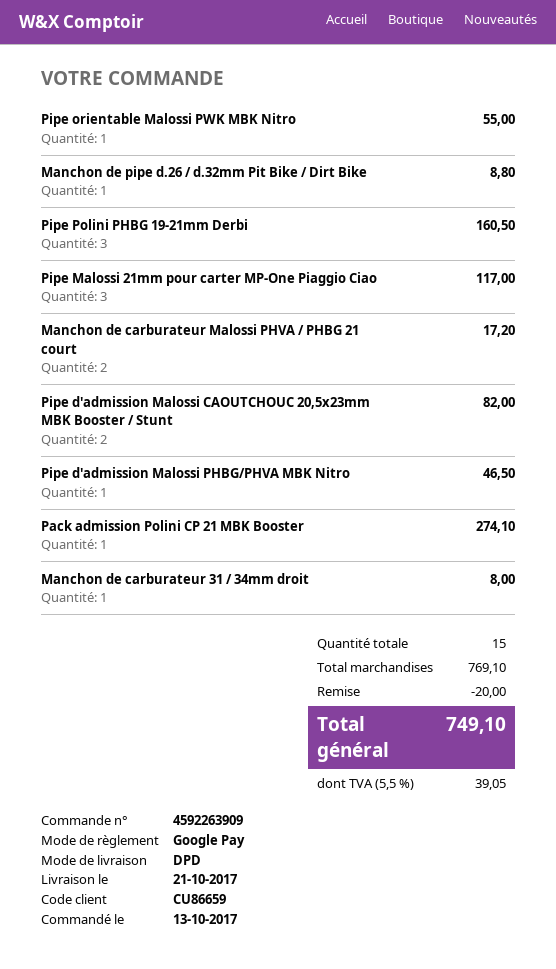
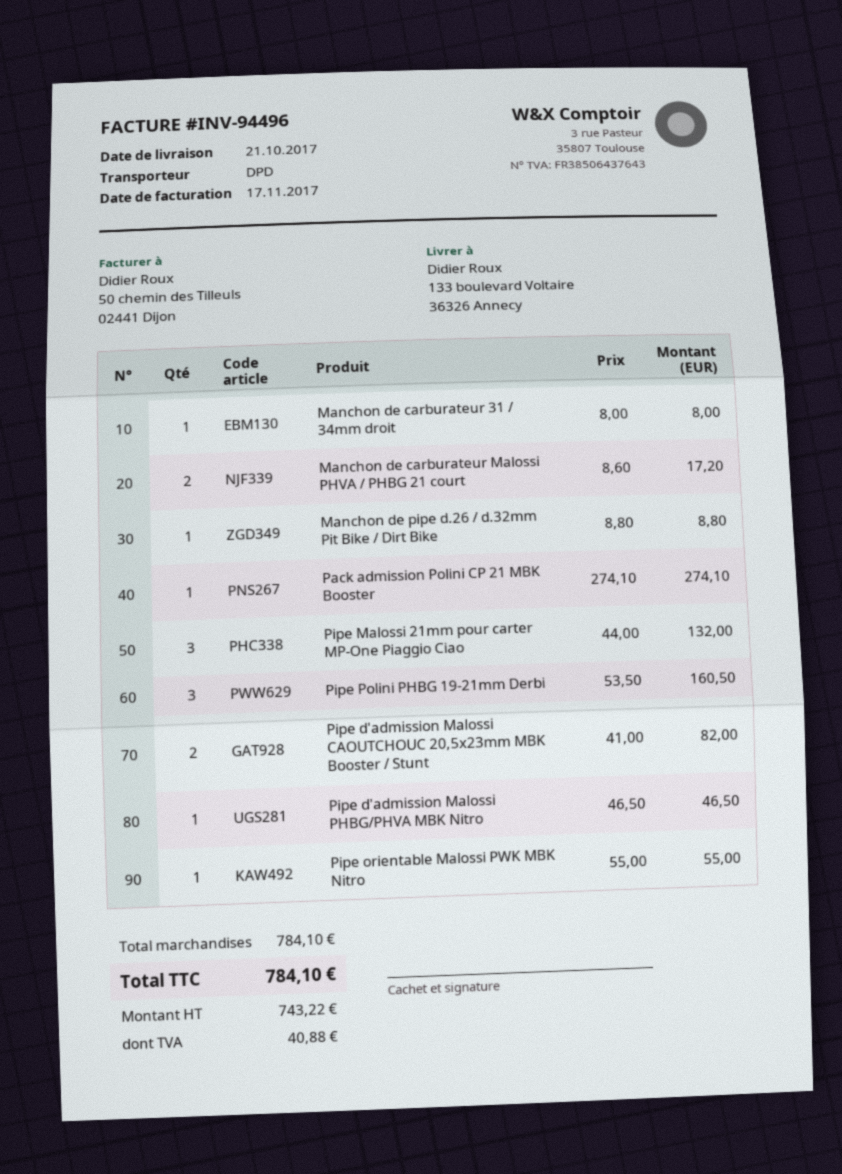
Pipe Malossi 21mm pour carter MP-One Piaggio Ciao: 3 for 117.00 -> 3 for 132.00
subtotal: 769.10 -> 784.10
discount: 20.00 -> none
tax: 39.05 -> 40.88
total: 749.10 -> 784.10

